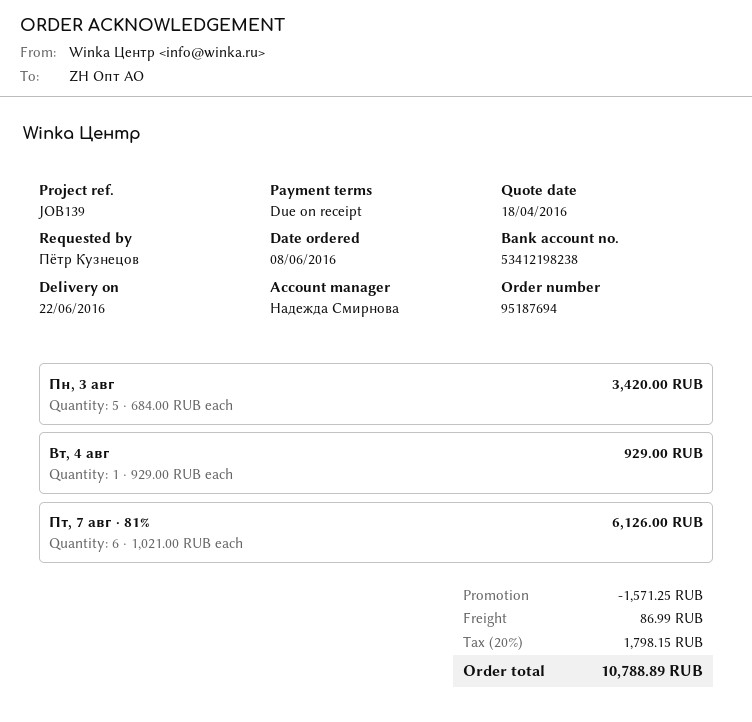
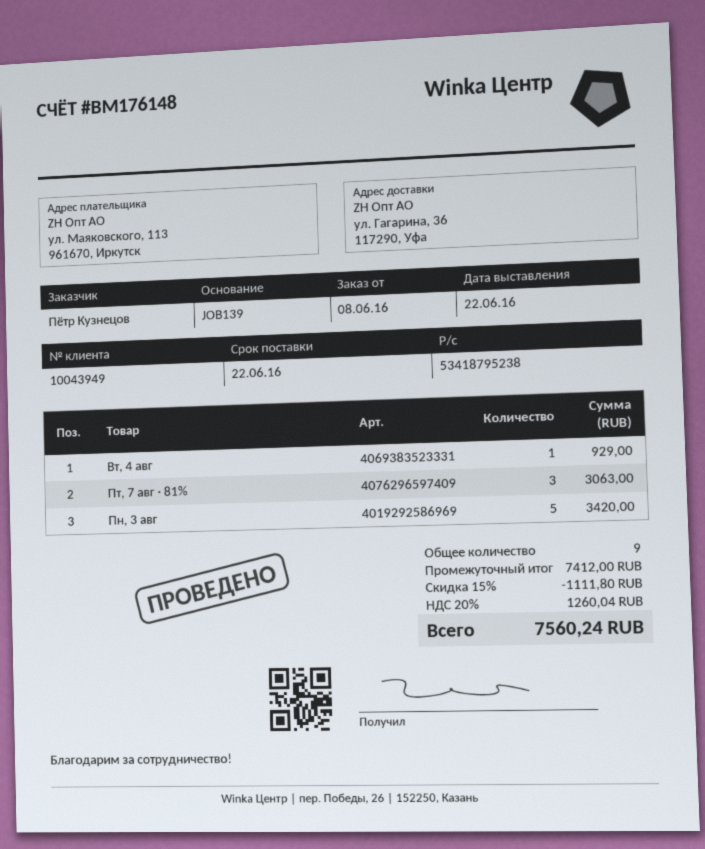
bank account: 53412198238 -> 53418795238
Пт, 7 авг · 81%: 6 for 6126.00 -> 3 for 3063.00
discount: 1571.25 -> 1111.80
shipping: 86.99 -> none
tax: 20% = 1798.15 -> 20% = 1260.04
total: 10788.89 -> 7560.24

